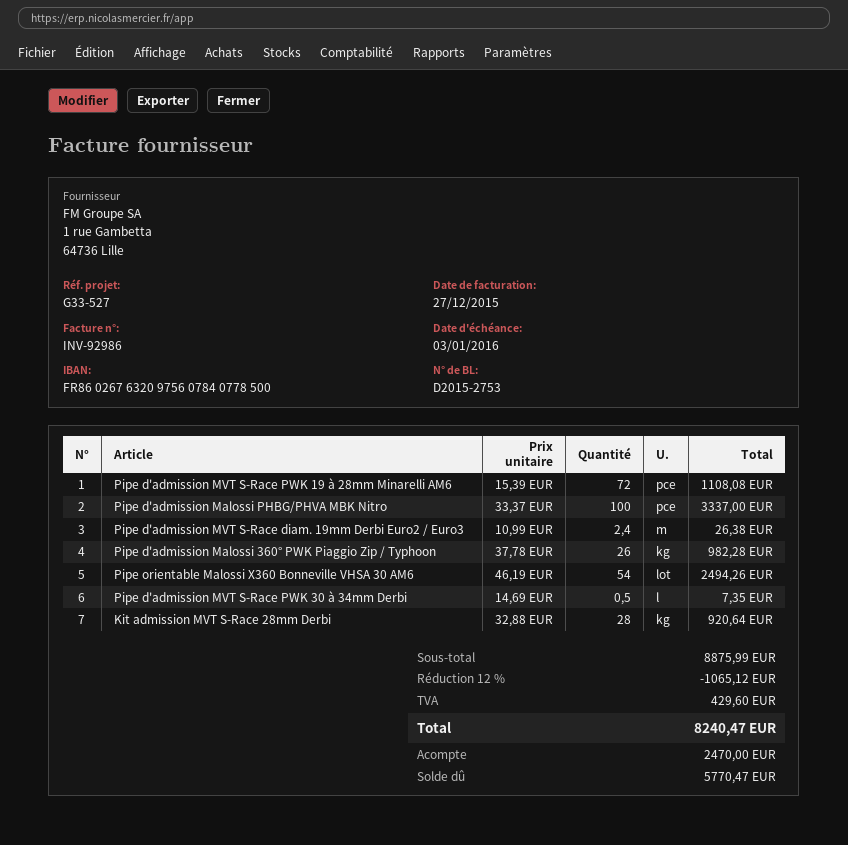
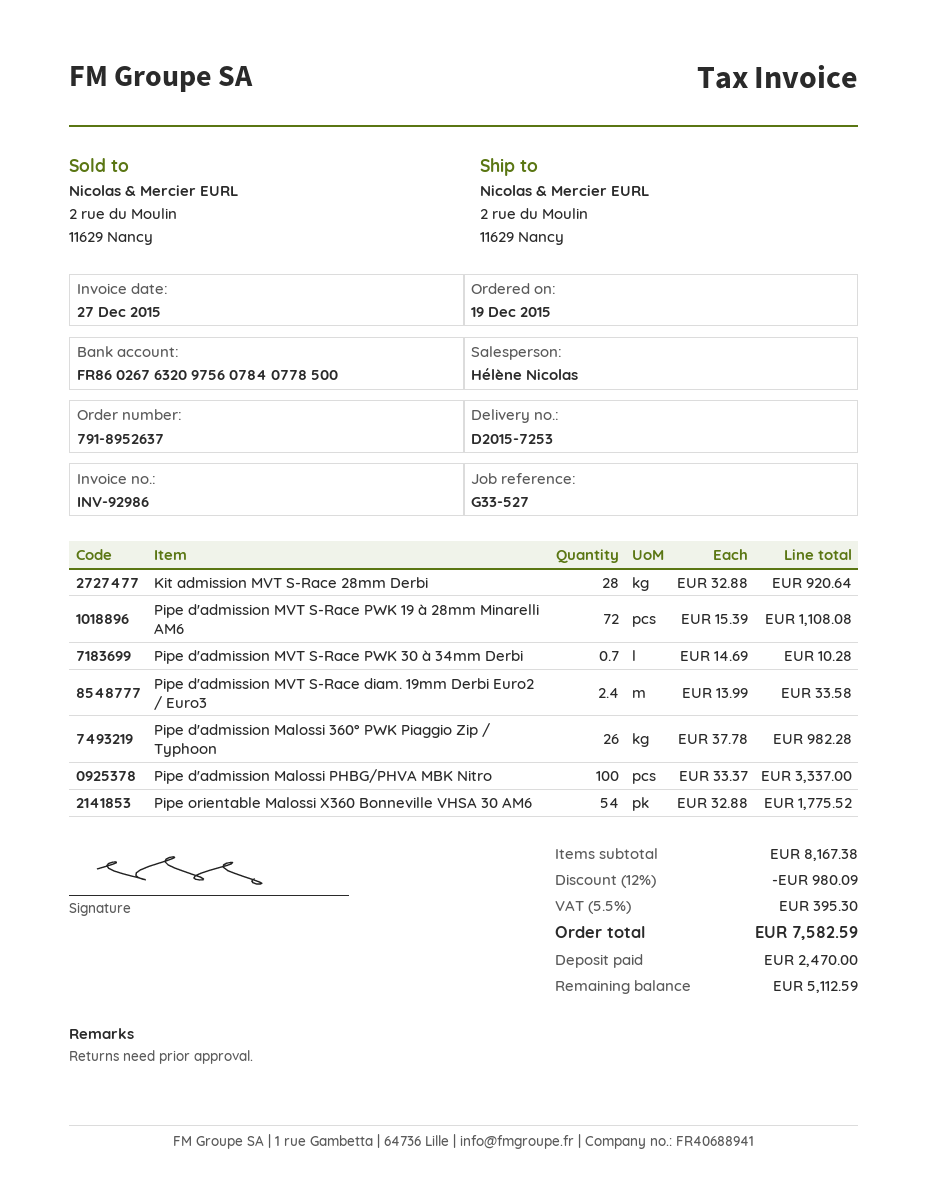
delivery note number: D2015-2753 -> D2015-7253
Pipe d'admission MVT S-Race diam. 19mm Derbi Euro2 / Euro3: 2.4 x 10.99 = 26.38 -> 2.4 x 13.99 = 33.58
Pipe orientable Malossi X360 Bonneville VHSA 30 AM6: 54 x 46.19 = 2494.26 -> 54 x 32.88 = 1775.52
Pipe d'admission MVT S-Race PWK 30 à 34mm Derbi: 0.5 x 14.69 = 7.35 -> 0.7 x 14.69 = 10.28
subtotal: 8875.99 -> 8167.38
discount: 12% = 1065.12 -> 12% = 980.09
tax: 429.60 -> 395.30
total: 8240.47 -> 7582.59
balance: 5770.47 -> 5112.59

